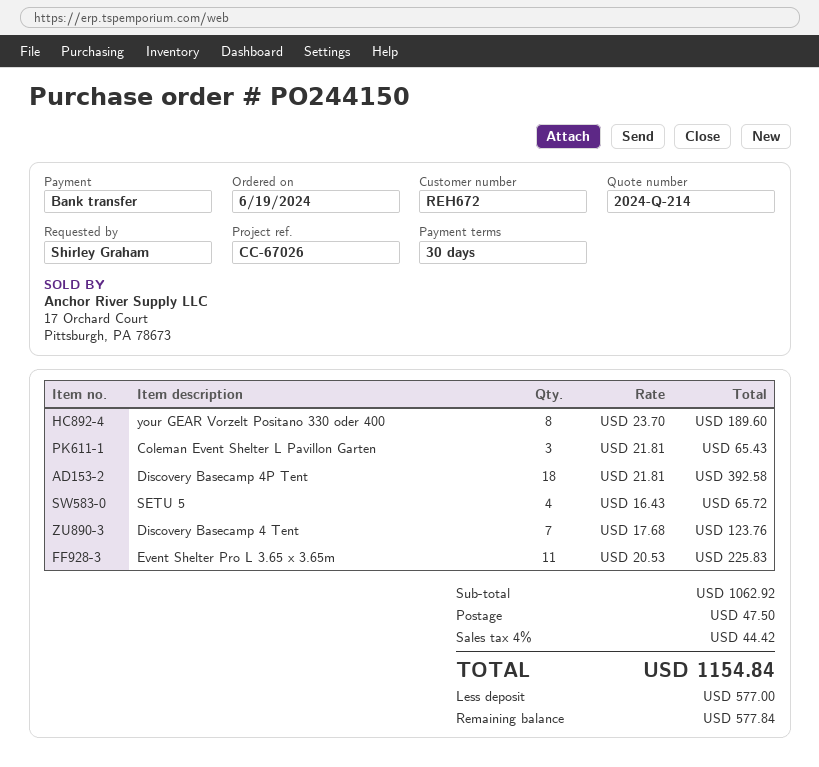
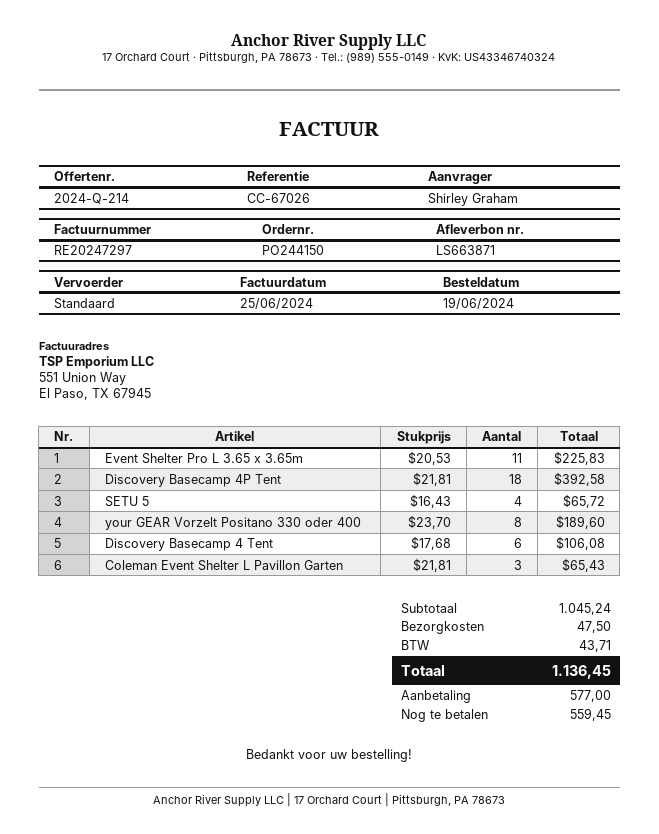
Discovery Basecamp 4 Tent: 7 x 17.68 = 123.76 -> 6 x 17.68 = 106.08
subtotal: 1062.92 -> 1045.24
tax: 44.42 -> 43.71
total: 1154.84 -> 1136.45
balance: 577.84 -> 559.45

